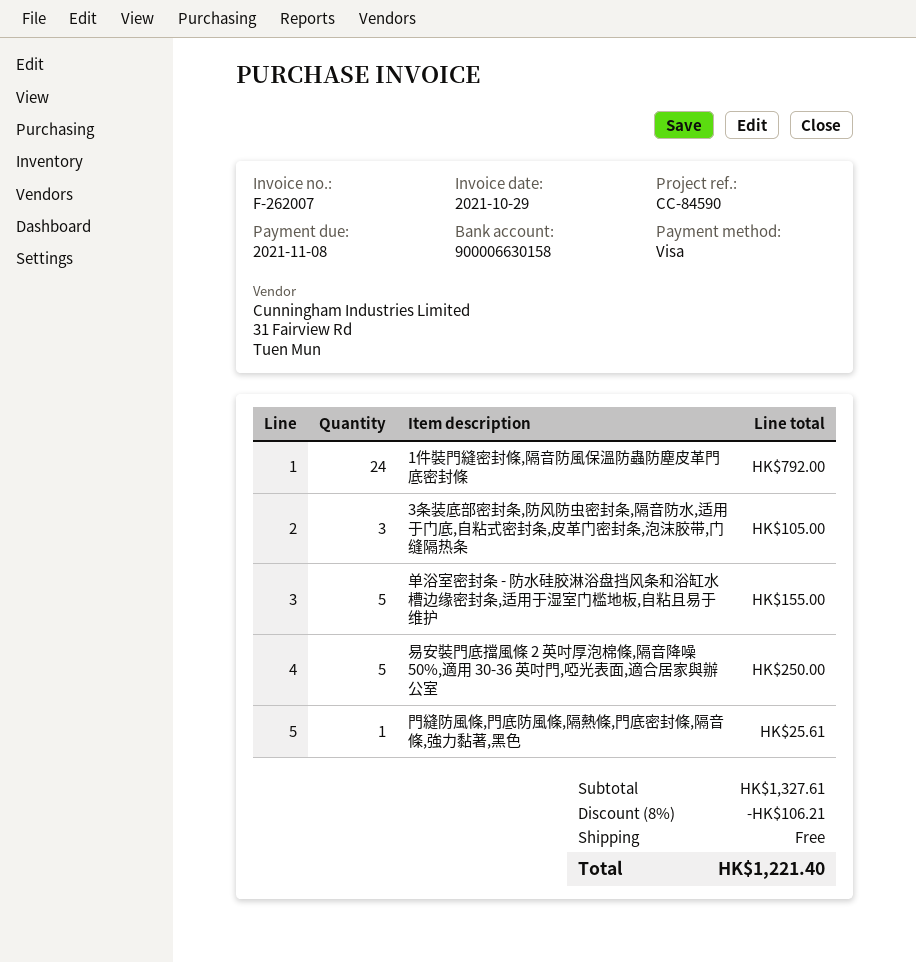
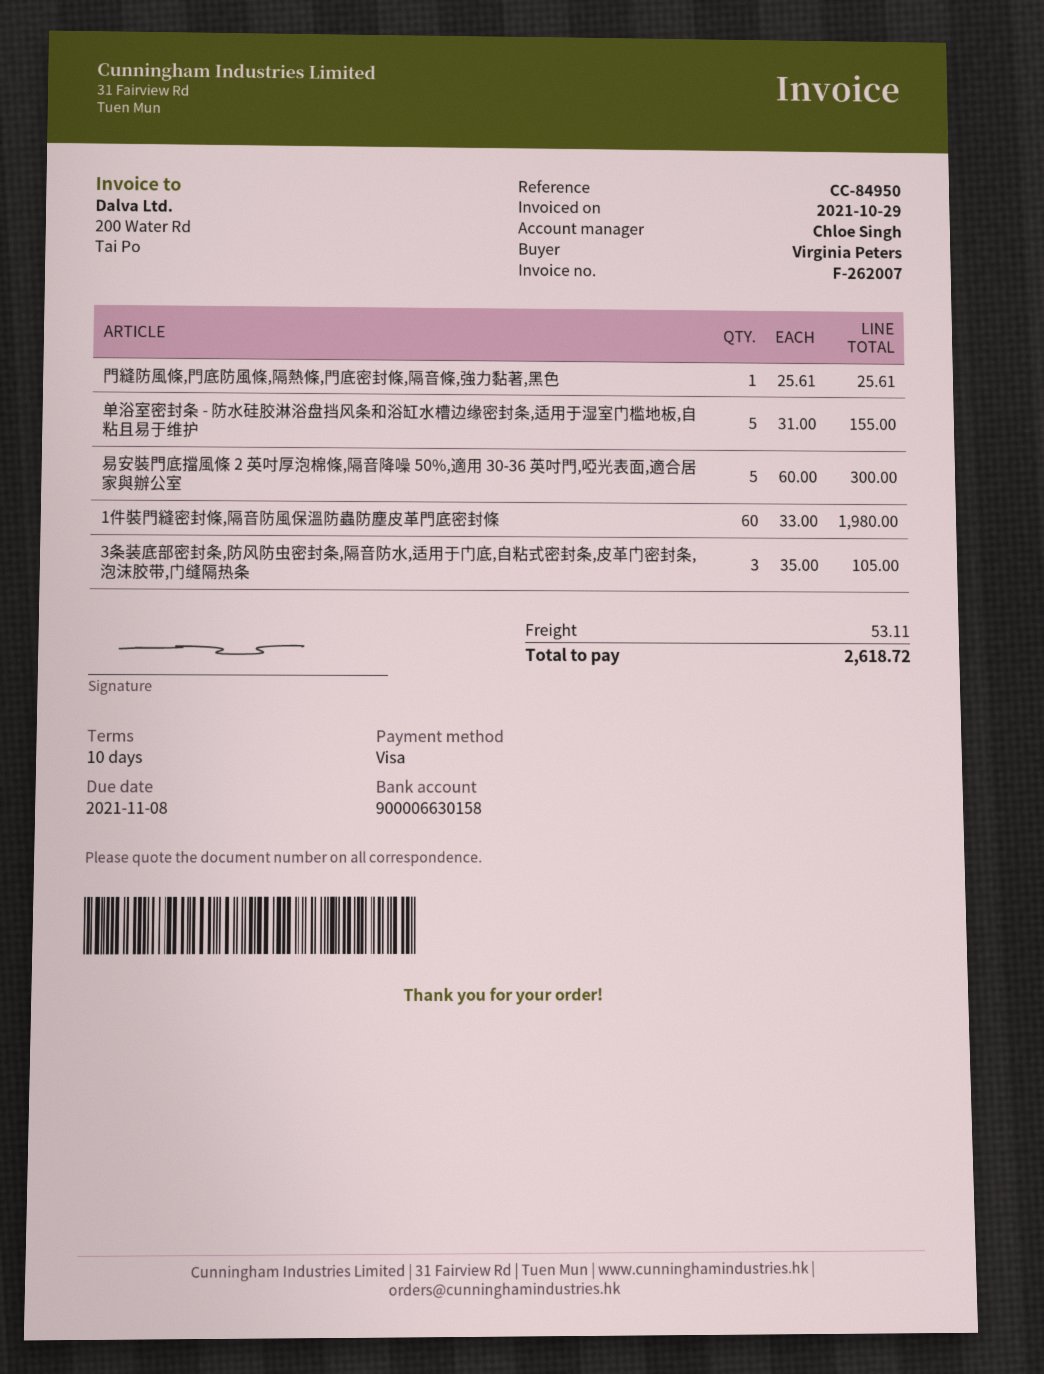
reference: CC-84590 -> CC-84950
1件裝門縫密封條,隔音防風保溫防蟲防塵皮革門底密封條: 24 for 792.00 -> 60 for 1980.00
易安裝門底擋風條 2 英吋厚泡棉條,隔音降噪 50%,適用 30-36 英吋門,啞光表面,適合居家與辦公室: 5 for 250.00 -> 5 for 300.00
discount: 8% = 106.21 -> none
shipping: 0.00 -> 53.11
total: 1221.40 -> 2618.72

